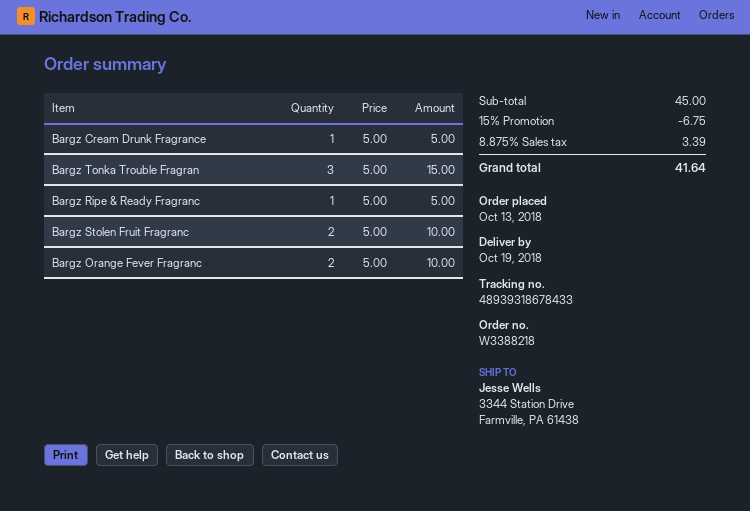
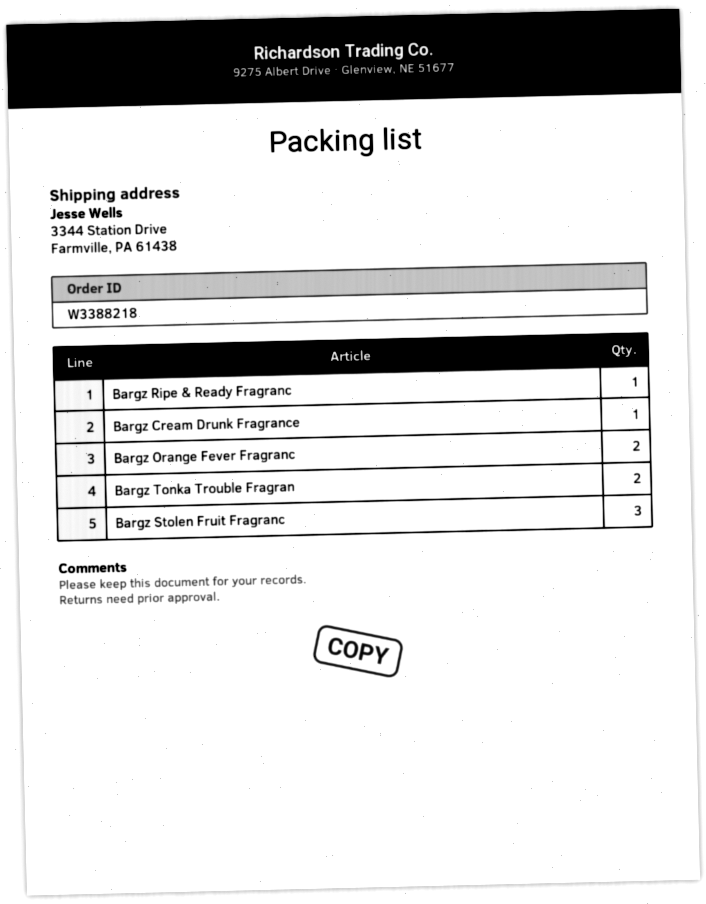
Bargz Tonka Trouble Fragran: 3 -> 2
Bargz Stolen Fruit Fragranc: 2 -> 3

